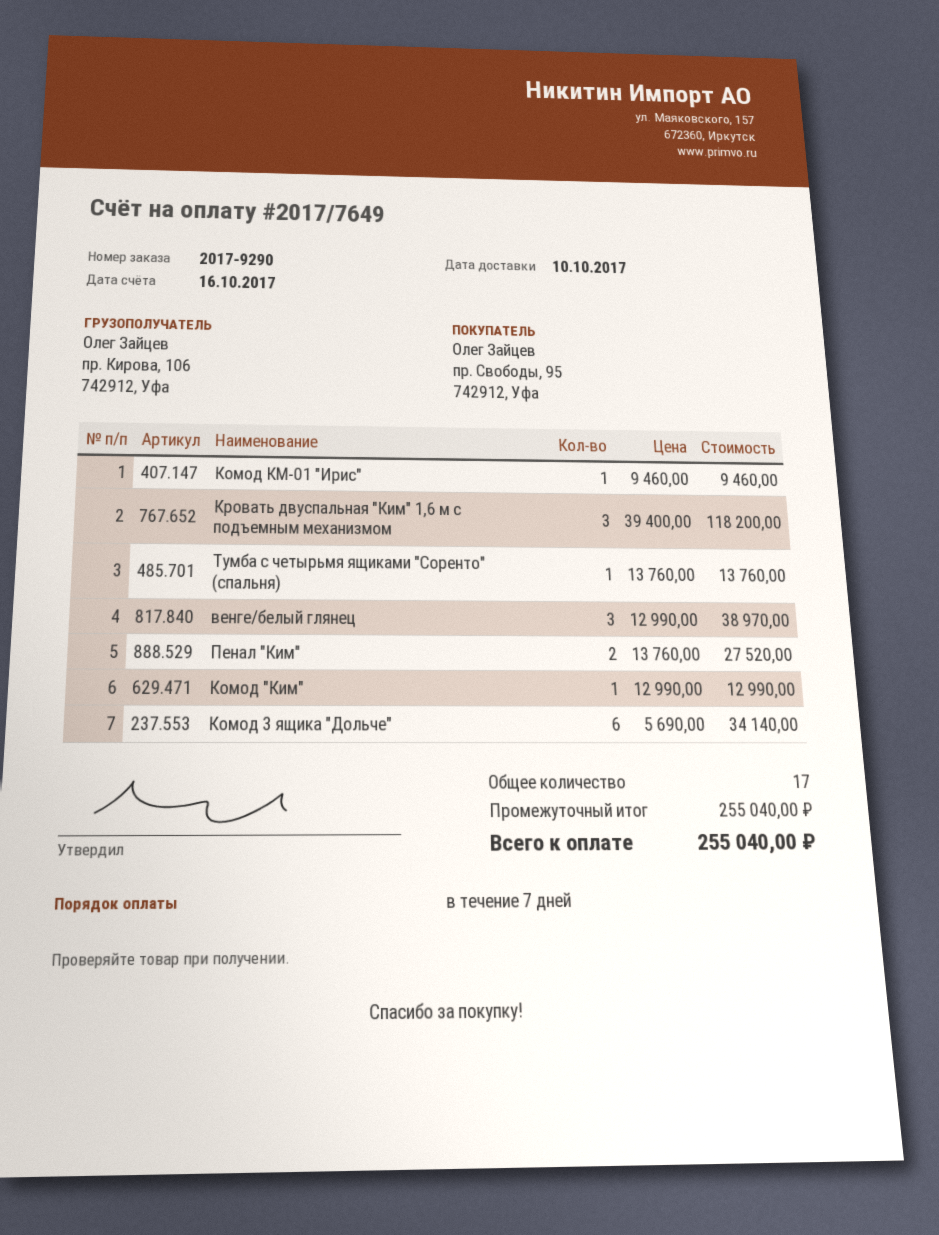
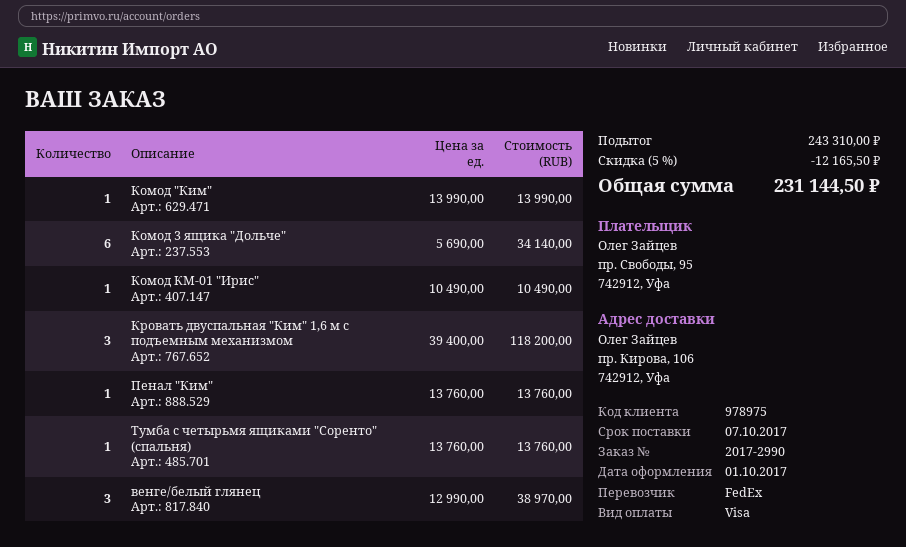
order number: 2017-9290 -> 2017-2990
delivery date: 2017-10-10 -> 2017-10-07
Комод КМ-01 "Ирис": 1 x 9460.00 = 9460.00 -> 1 x 10490.00 = 10490.00
Пенал "Ким": 2 x 13760.00 = 27520.00 -> 1 x 13760.00 = 13760.00
Комод "Ким": 1 x 12990.00 = 12990.00 -> 1 x 13990.00 = 13990.00
subtotal: 255040.00 -> 243310.00
discount: none -> 5% = 12165.50
total: 255040.00 -> 231144.50

